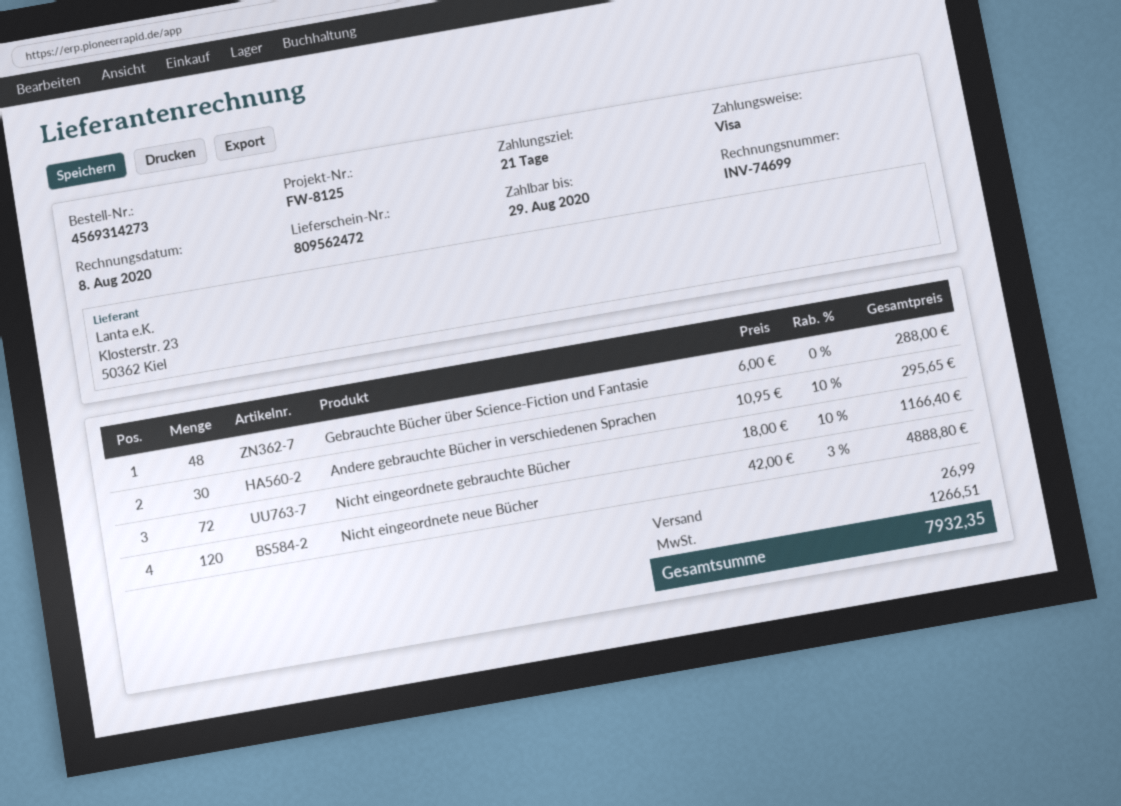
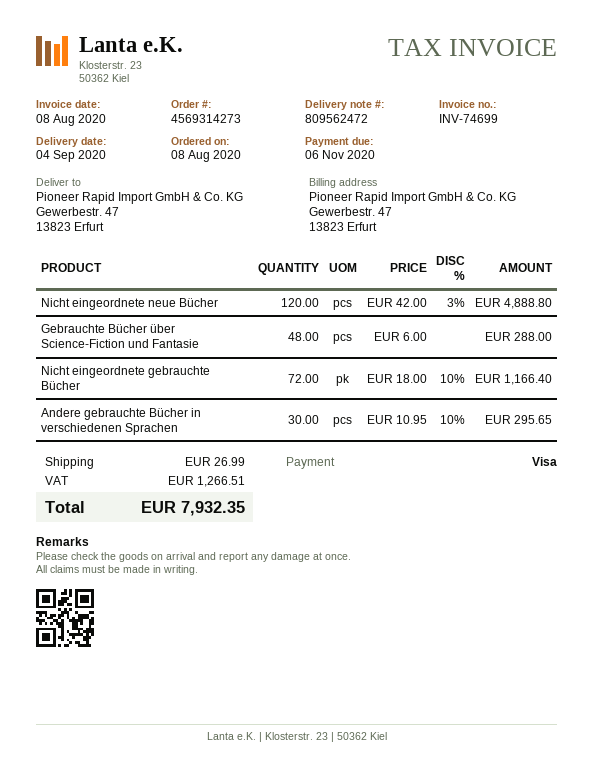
due date: 2020-08-29 -> 2020-11-06

